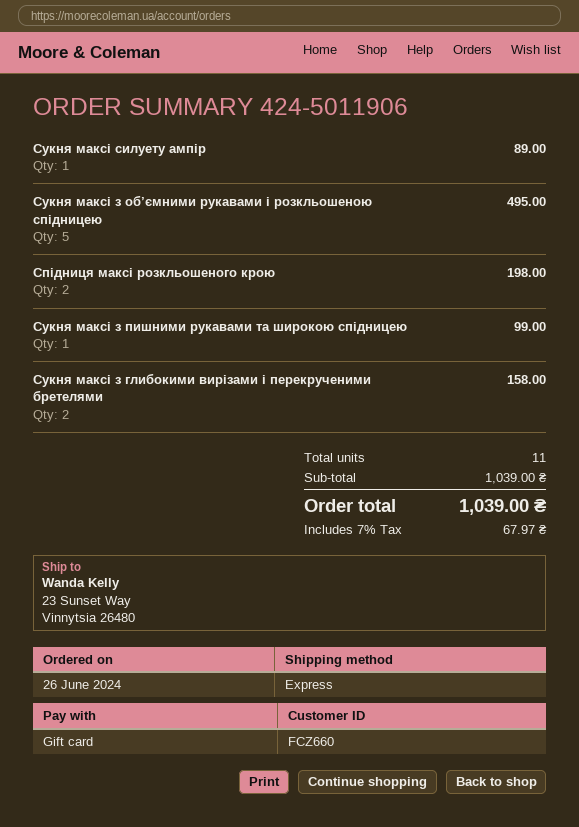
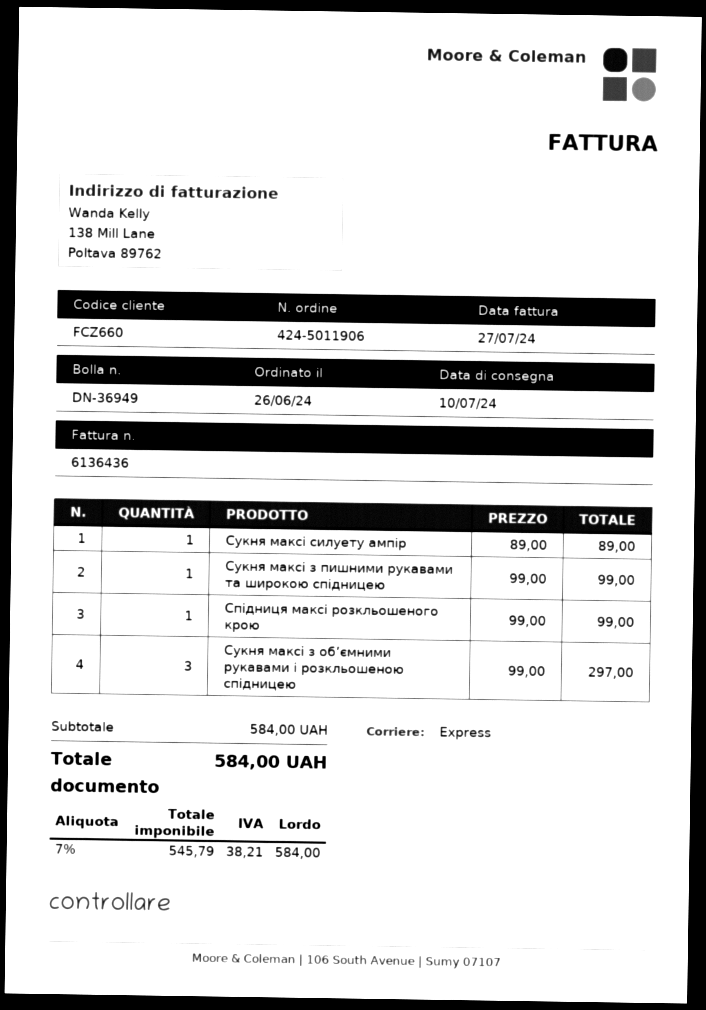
Сукня максі з об’ємними рукавами і розкльошеною спідницею: 5 for 495.00 -> 3 for 297.00
Спідниця максі розкльошеного крою: 2 for 198.00 -> 1 for 99.00
Сукня максі з глибокими вирізами і перекрученими бретелями: 2 for 158.00 -> none
subtotal: 1039.00 -> 584.00
tax: 7% = 67.97 -> 7% = 38.21
total: 1039.00 -> 584.00

